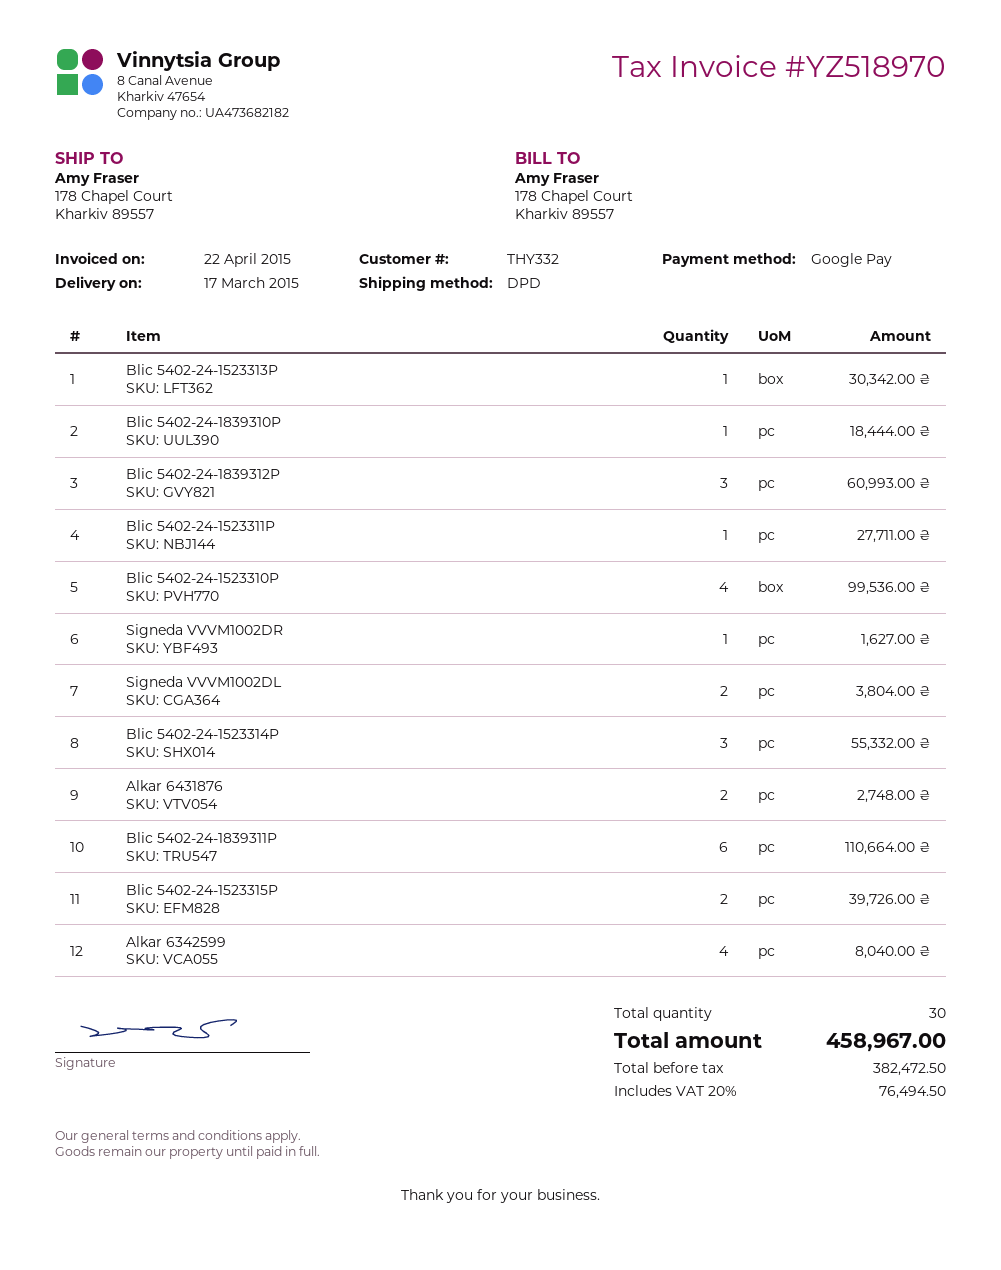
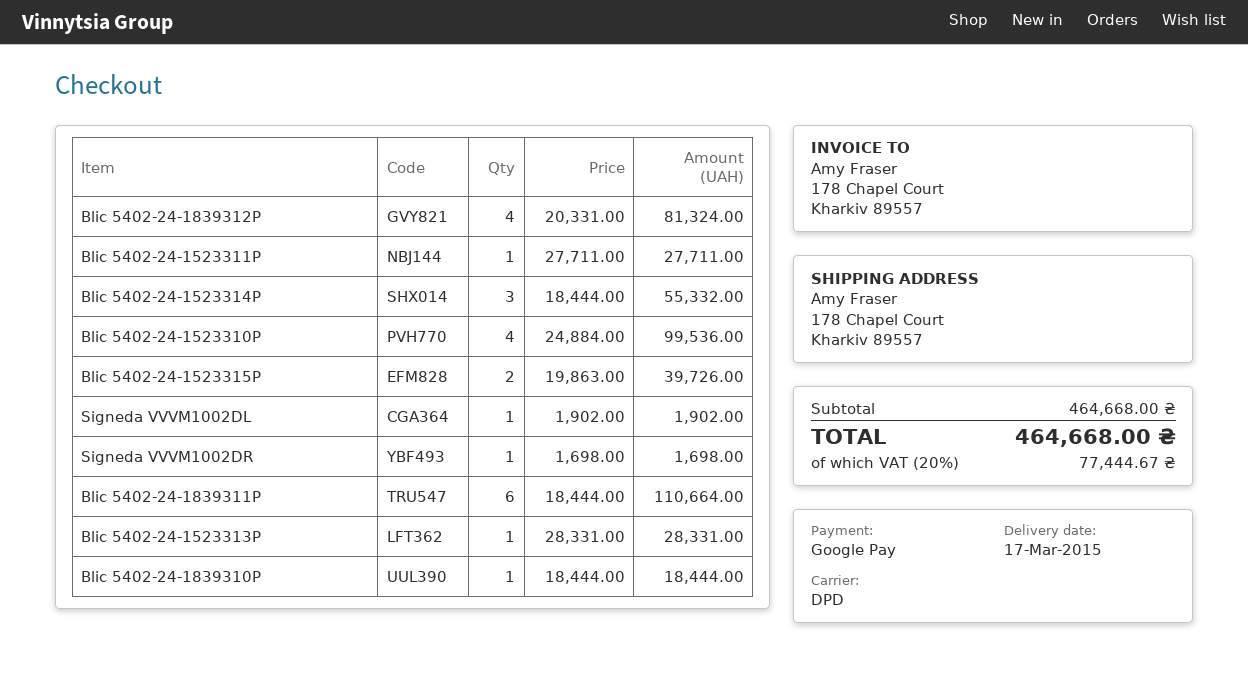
Blic 5402-24-1523313P: 1 for 30342.00 -> 1 for 28331.00
Blic 5402-24-1839312P: 3 for 60993.00 -> 4 for 81324.00
Signeda VVVM1002DR: 1 for 1627.00 -> 1 for 1698.00
Signeda VVVM1002DL: 2 for 3804.00 -> 1 for 1902.00
Alkar 6431876: 2 for 2748.00 -> none
Alkar 6342599: 4 for 8040.00 -> none
tax: 20% = 76494.50 -> 20% = 77444.67
total: 458967.00 -> 464668.00

